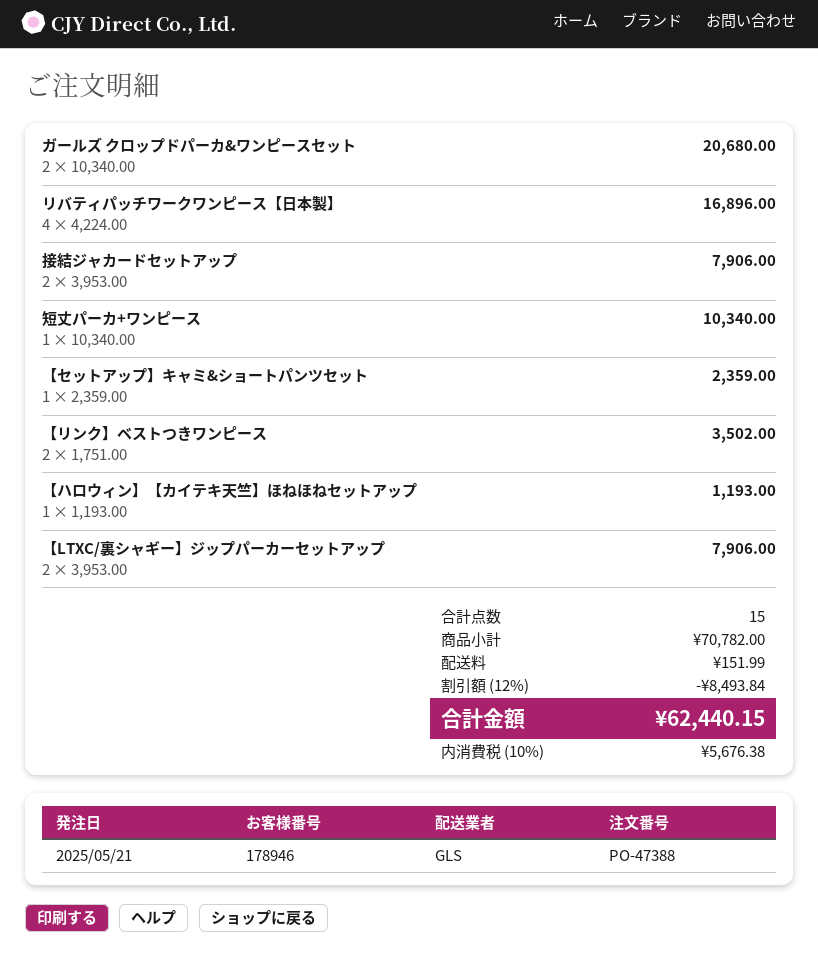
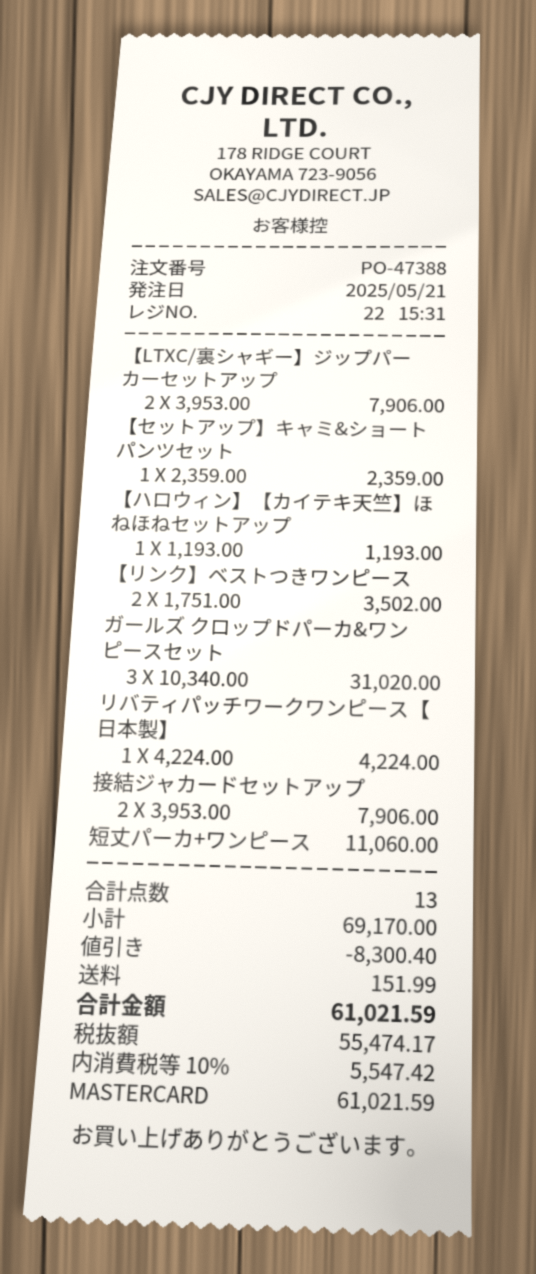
ガールズ クロップドパーカ&ワンピースセット: 2 x 10340.00 = 20680.00 -> 3 x 10340.00 = 31020.00
リバティパッチワークワンピース【日本製】: 4 x 4224.00 = 16896.00 -> 1 x 4224.00 = 4224.00
短丈パーカ+ワンピース: 1 x 10340.00 = 10340.00 -> 1 x 11060.00 = 11060.00
total quantity: 15 -> 13
subtotal: 70782.00 -> 69170.00
discount: 8493.84 -> 8300.40
tax: 10% = 5676.38 -> 10% = 5547.42
total: 62440.15 -> 61021.59

